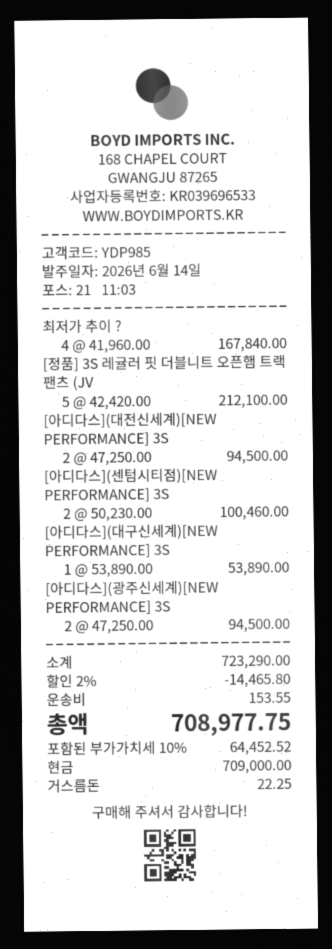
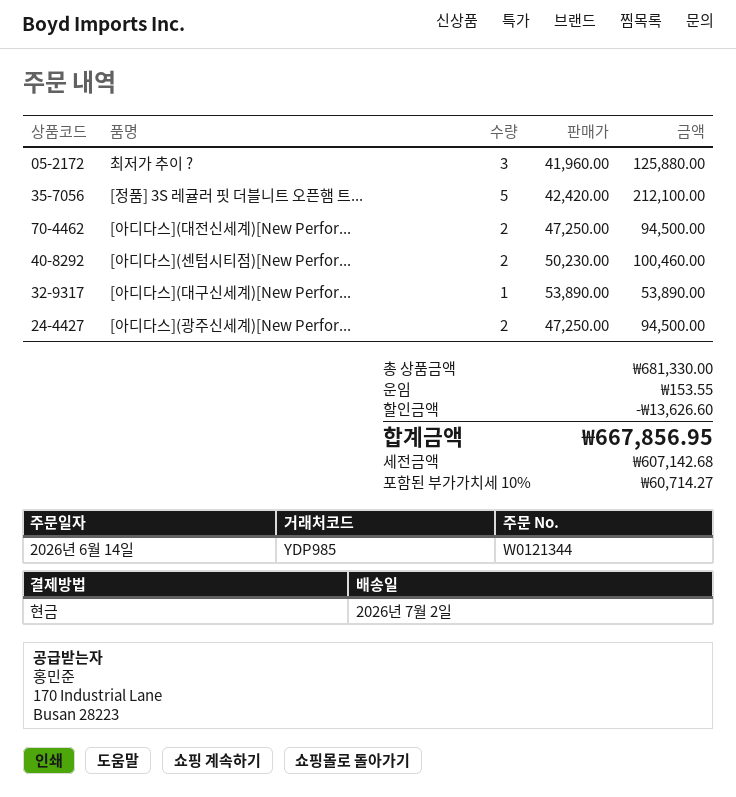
최저가 추이 ?: 4 x 41960.00 = 167840.00 -> 3 x 41960.00 = 125880.00
subtotal: 723290.00 -> 681330.00
discount: 14465.80 -> 13626.60
tax: 10% = 64452.52 -> 10% = 60714.27
total: 708977.75 -> 667856.95

